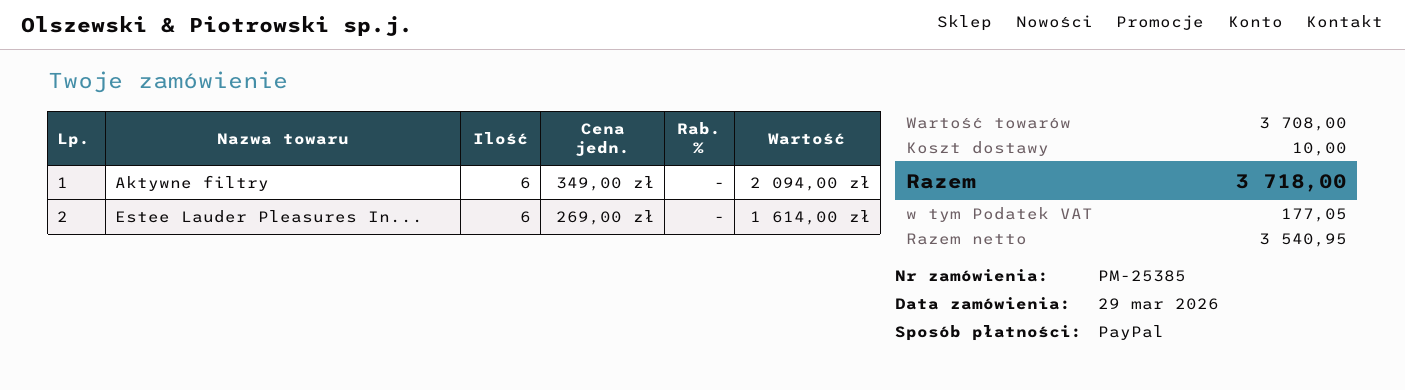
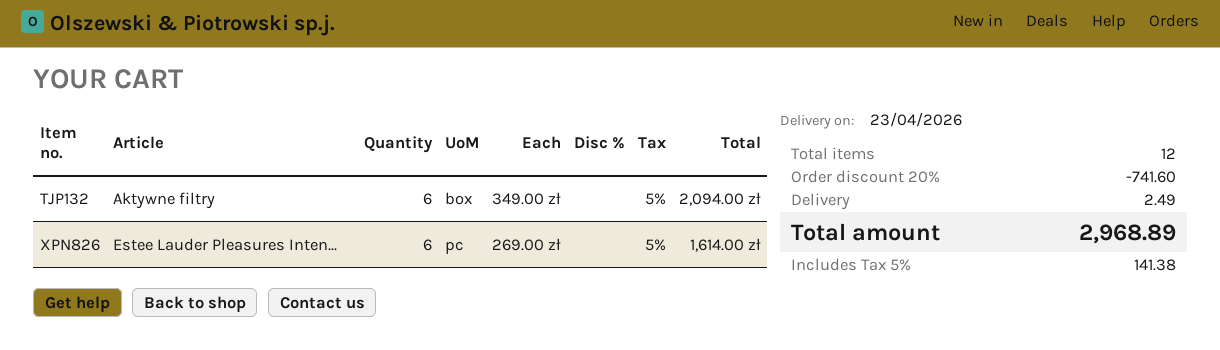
discount: none -> 20% = 741.60
shipping: 10.00 -> 2.49
tax: 177.05 -> 141.38
total: 3718.00 -> 2968.89

